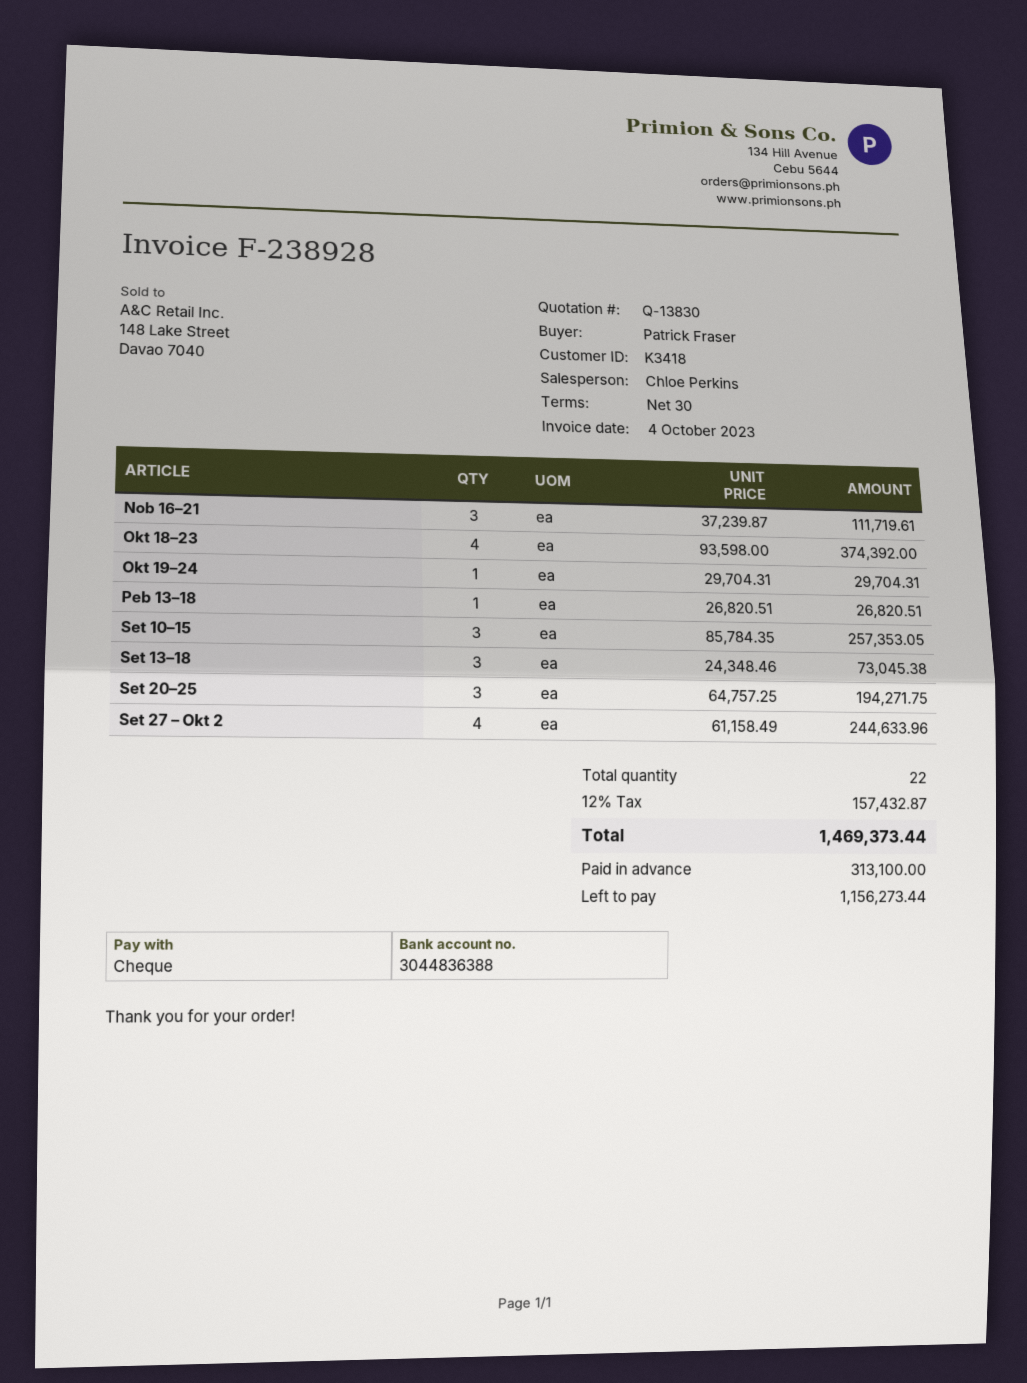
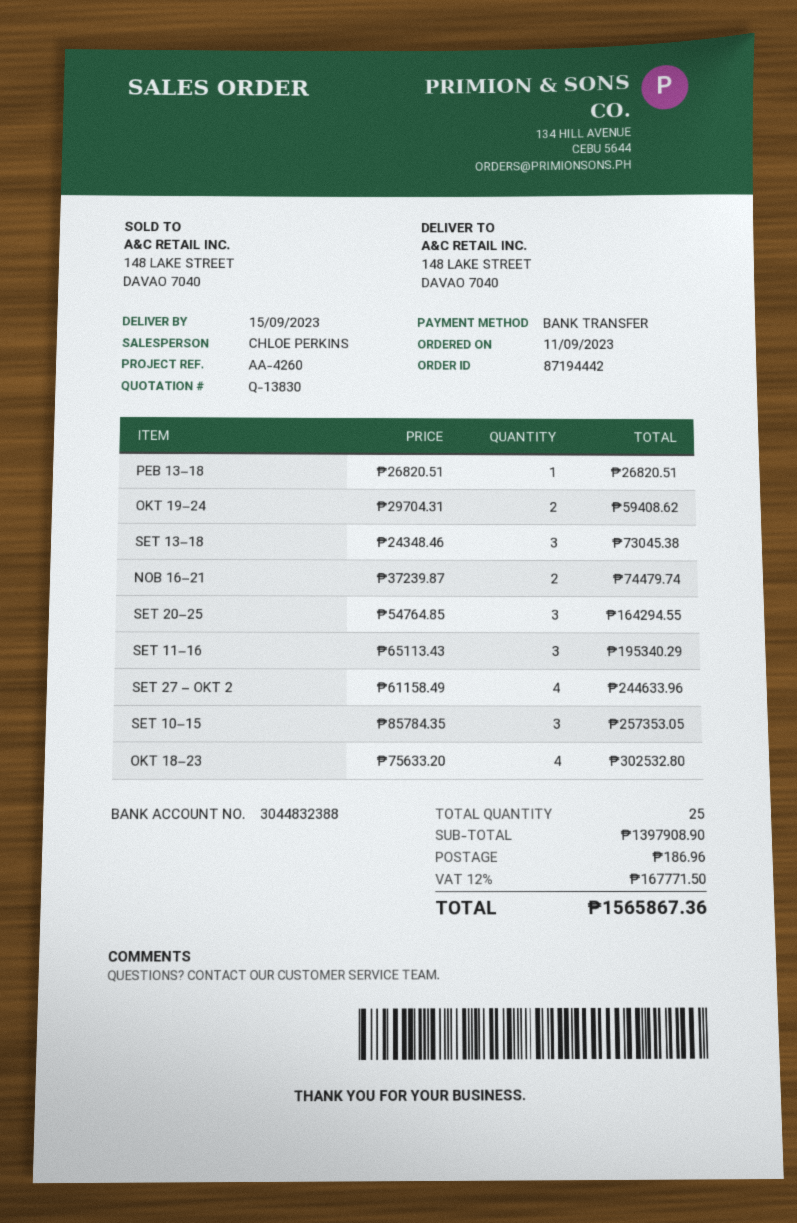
payment method: cheque -> bank transfer
bank account: 3044836388 -> 3044832388
Nob 16–21: 3 x 37239.87 = 111719.61 -> 2 x 37239.87 = 74479.74
Okt 18–23: 4 x 93598.00 = 374392.00 -> 4 x 75633.20 = 302532.80
Okt 19–24: 1 x 29704.31 = 29704.31 -> 2 x 29704.31 = 59408.62
Set 20–25: 3 x 64757.25 = 194271.75 -> 3 x 54764.85 = 164294.55
SET 11–16: none -> 3 x 65113.43 = 195340.29
total quantity: 22 -> 25
shipping: none -> 186.96
tax: 12% = 157432.87 -> 12% = 167771.50
total: 1469373.44 -> 1565867.36

